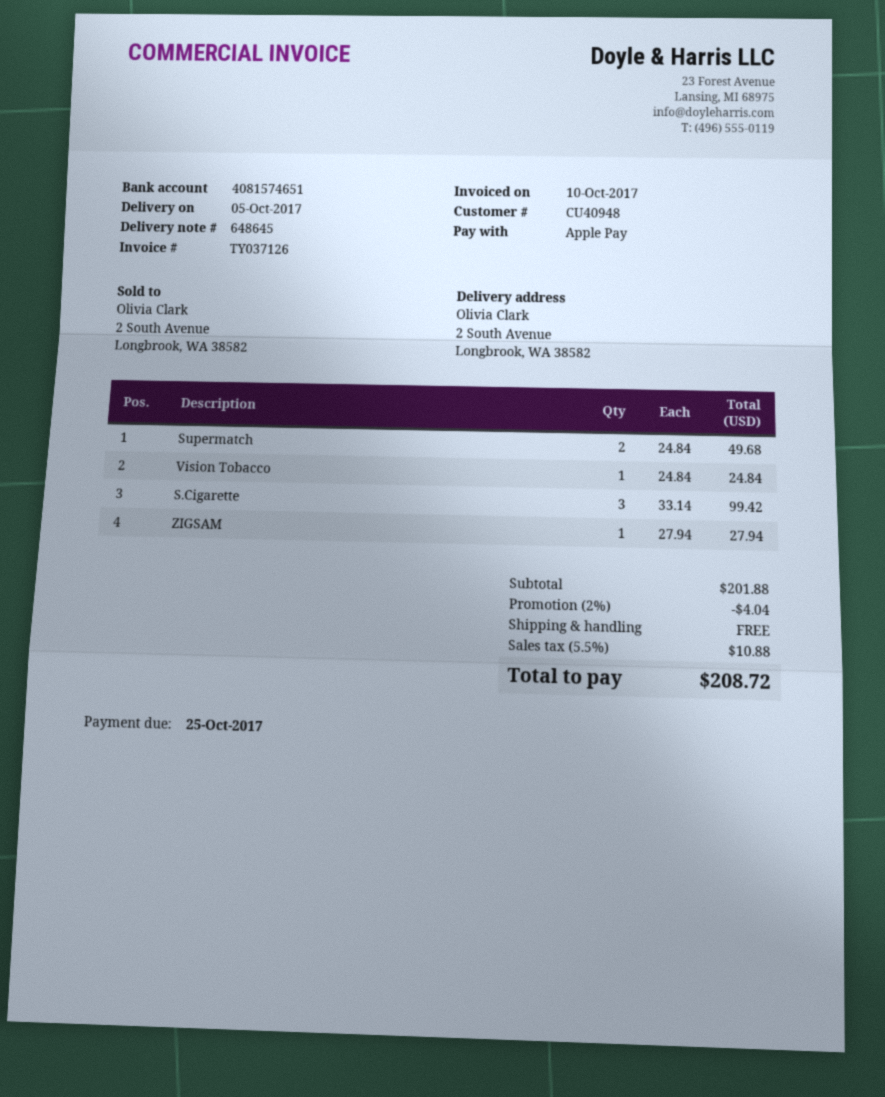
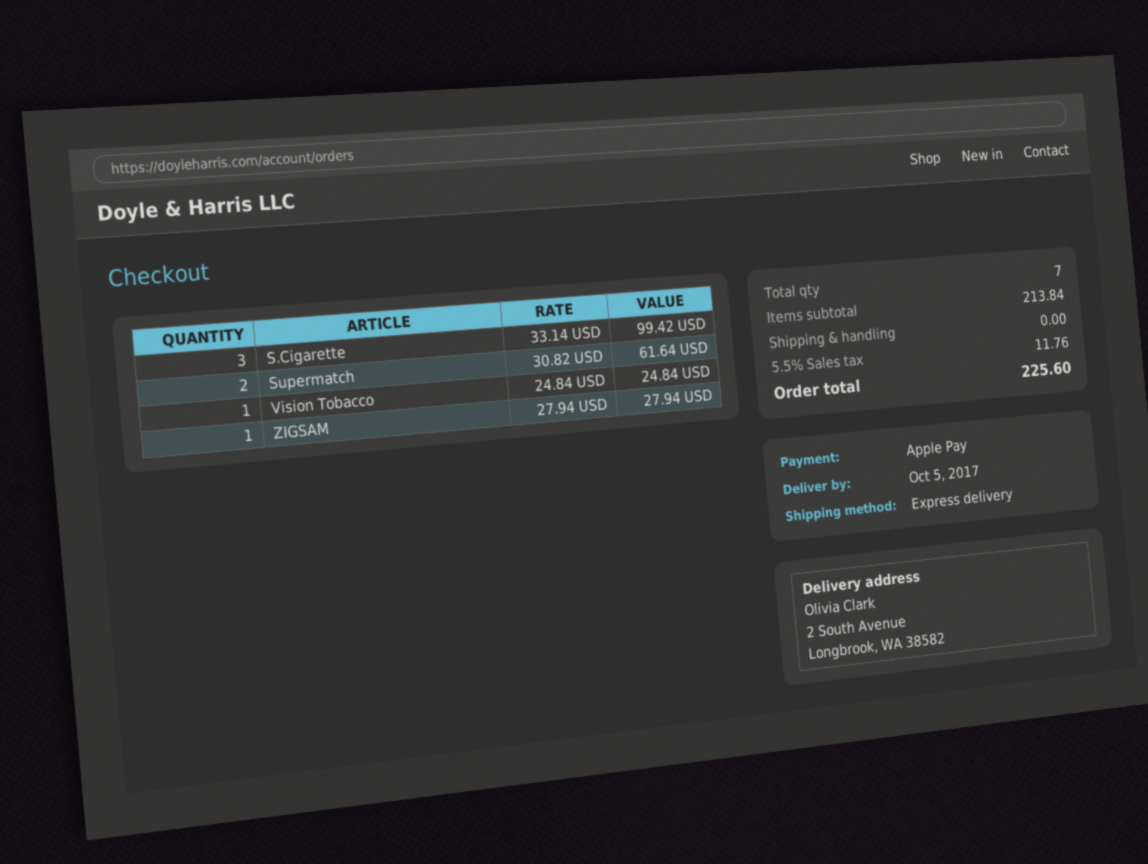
Supermatch: 2 x 24.84 = 49.68 -> 2 x 30.82 = 61.64
subtotal: 201.88 -> 213.84
discount: 2% = 4.04 -> none
tax: 5.5% = 10.88 -> 5.5% = 11.76
total: 208.72 -> 225.60

